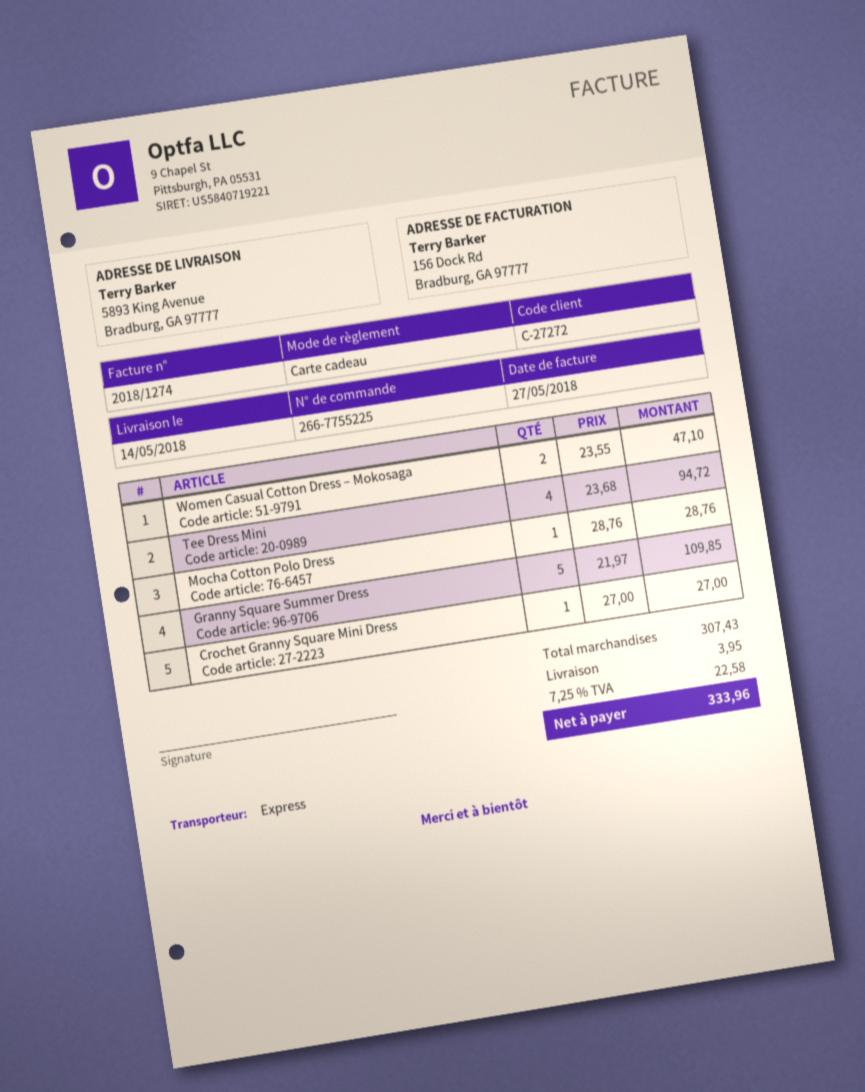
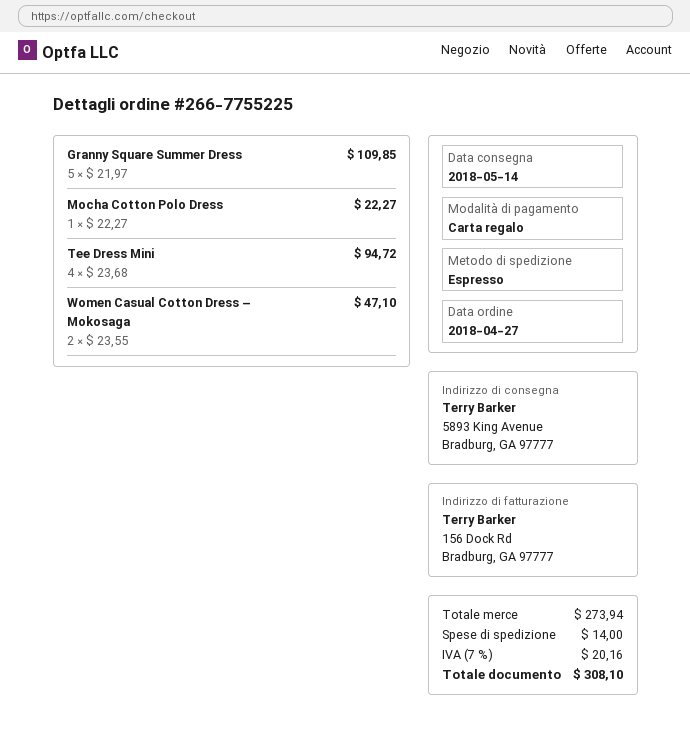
Mocha Cotton Polo Dress: 1 x 28.76 = 28.76 -> 1 x 22.27 = 22.27
Crochet Granny Square Mini Dress: 1 x 27.00 = 27.00 -> none
subtotal: 307.43 -> 273.94
shipping: 3.95 -> 14.00
tax: 7.25% = 22.58 -> 7% = 20.16
total: 333.96 -> 308.10

